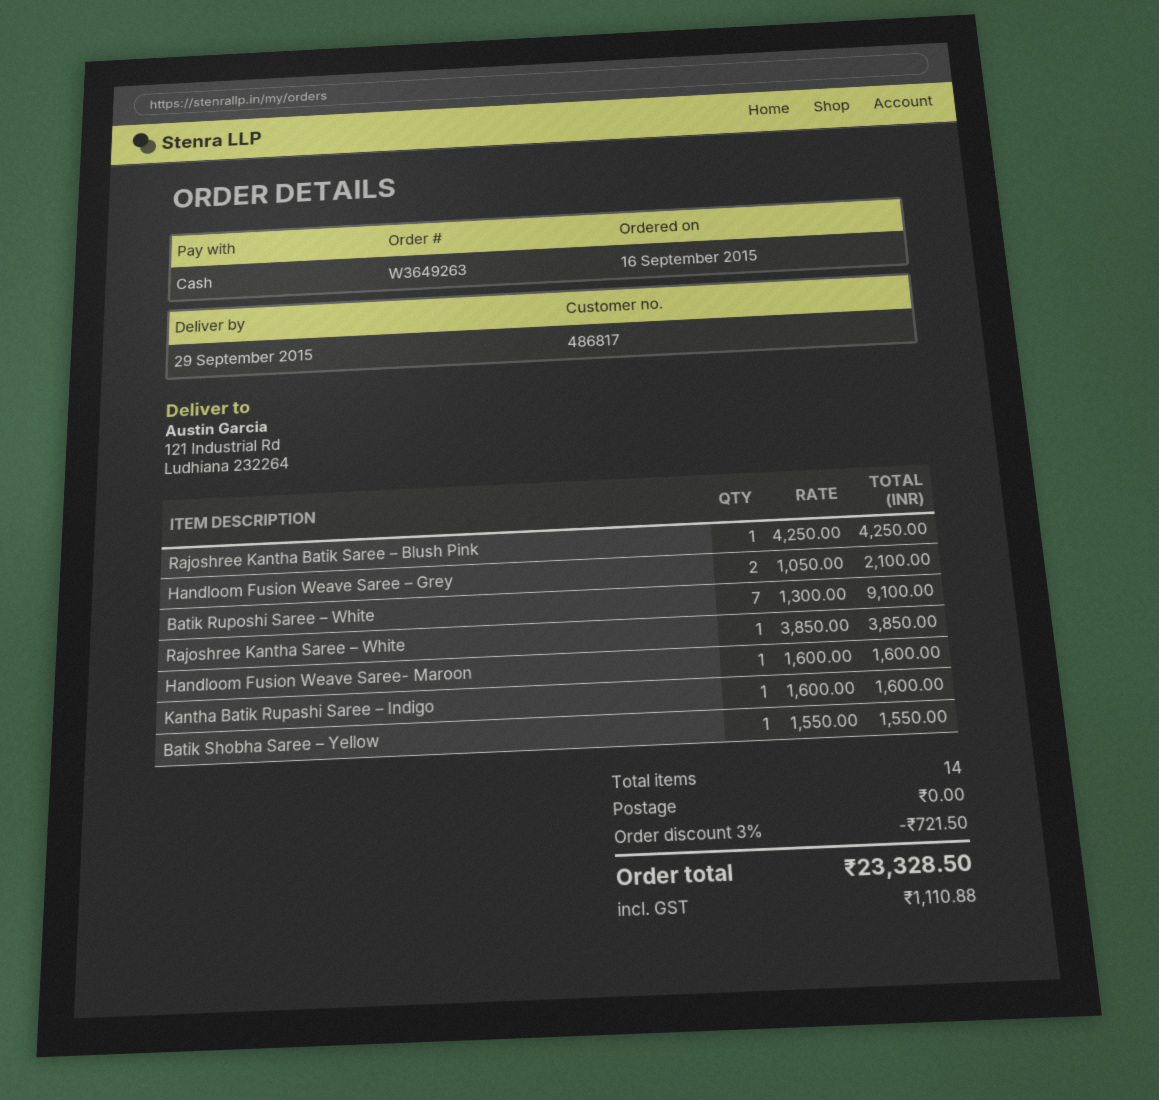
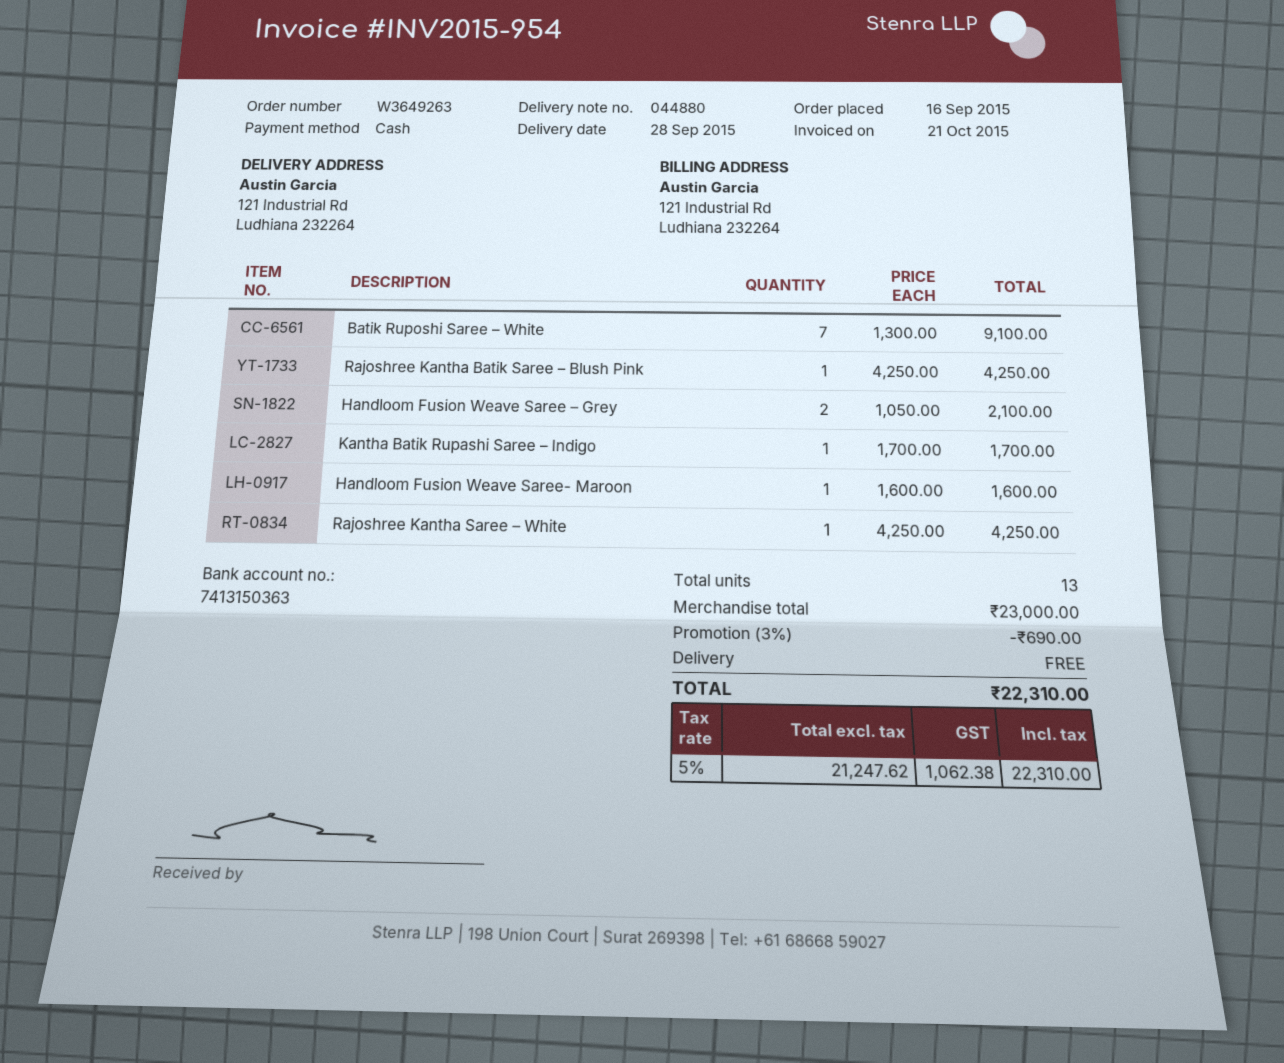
delivery date: 2015-09-29 -> 2015-09-28
Rajoshree Kantha Saree – White: 1 x 3850.00 = 3850.00 -> 1 x 4250.00 = 4250.00
Kantha Batik Rupashi Saree – Indigo: 1 x 1600.00 = 1600.00 -> 1 x 1700.00 = 1700.00
Batik Shobha Saree – Yellow: 1 x 1550.00 = 1550.00 -> none
total quantity: 14 -> 13
discount: 3% = 721.50 -> 3% = 690.00
tax: 1110.88 -> 1062.38
total: 23328.50 -> 22310.00

